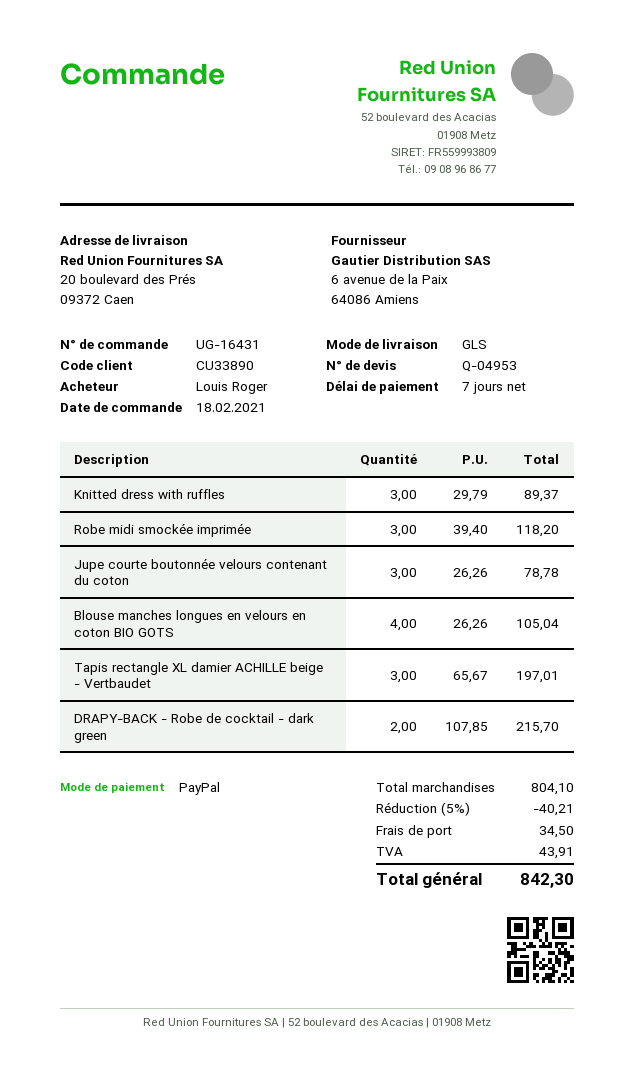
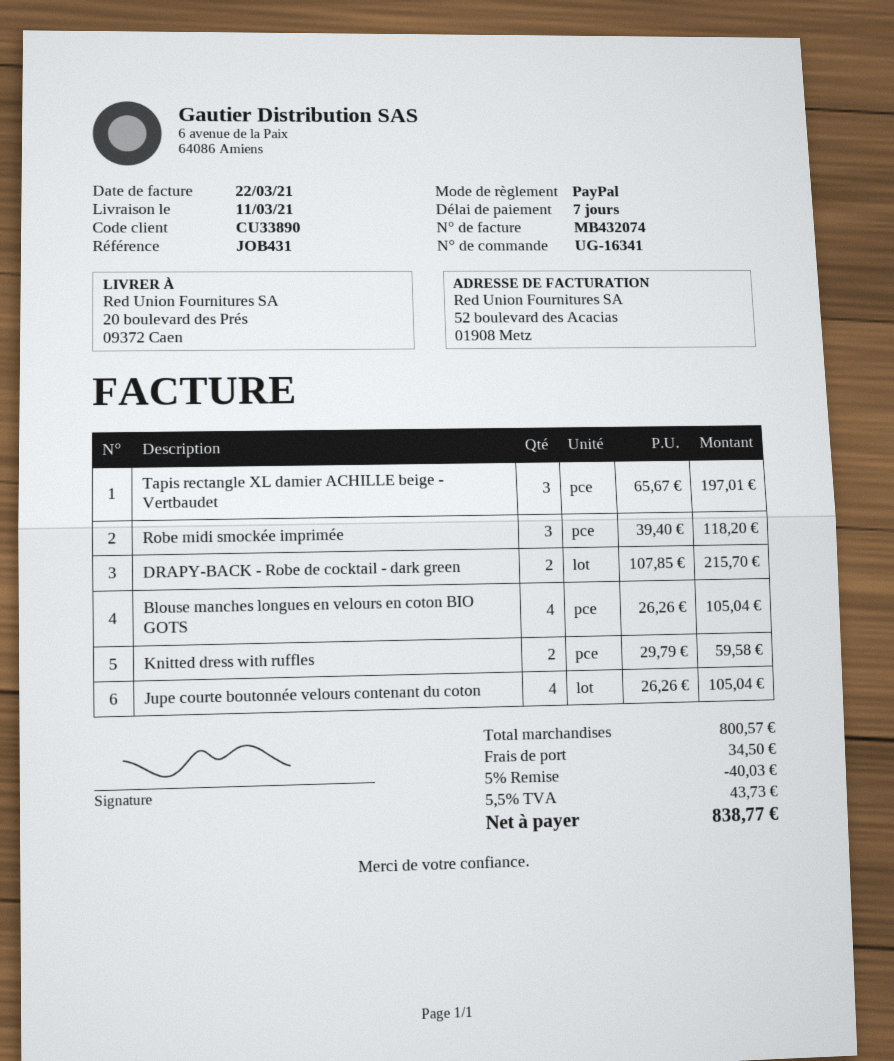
order number: UG-16431 -> UG-16341
Knitted dress with ruffles: 3 x 29.79 = 89.37 -> 2 x 29.79 = 59.58
Jupe courte boutonnée velours contenant du coton: 3 x 26.26 = 78.78 -> 4 x 26.26 = 105.04
subtotal: 804.10 -> 800.57
discount: 5% = 40.21 -> 5% = 40.03
tax: 43.91 -> 43.73
total: 842.30 -> 838.77

